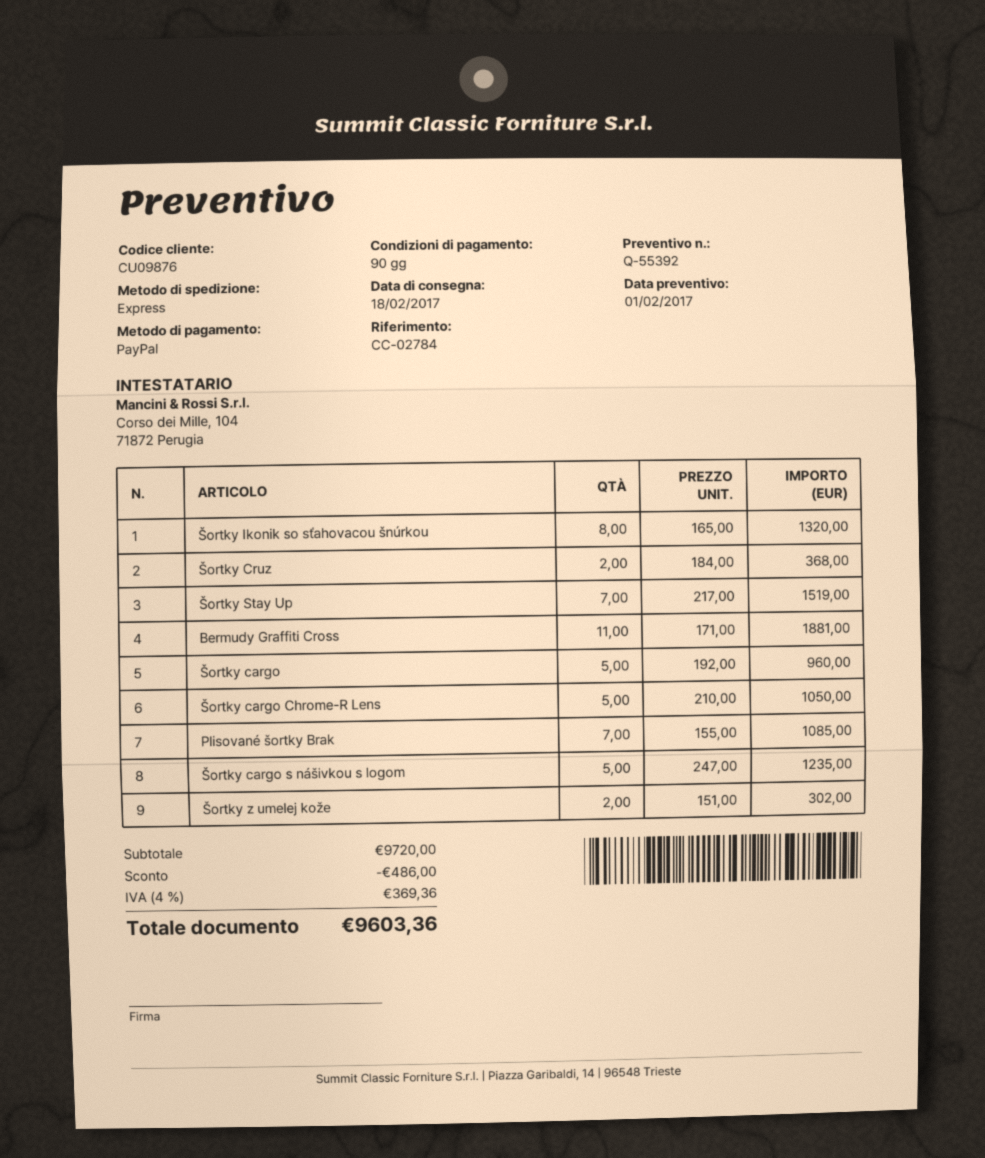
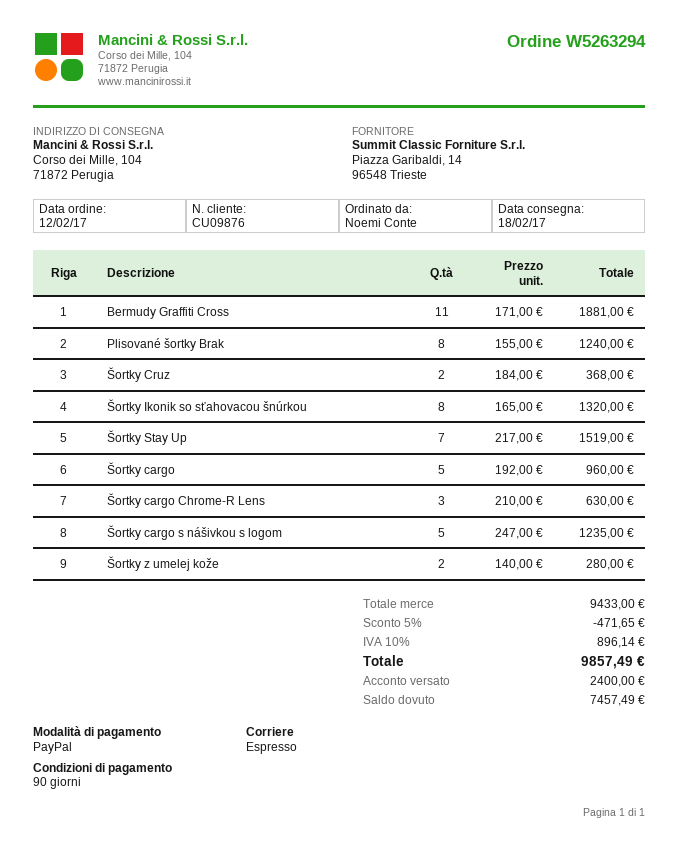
Šortky cargo Chrome-R Lens: 5 x 210.00 = 1050.00 -> 3 x 210.00 = 630.00
Plisované šortky Brak: 7 x 155.00 = 1085.00 -> 8 x 155.00 = 1240.00
Šortky z umelej kože: 2 x 151.00 = 302.00 -> 2 x 140.00 = 280.00
subtotal: 9720.00 -> 9433.00
discount: 486.00 -> 471.65
tax: 4% = 369.36 -> 10% = 896.14
total: 9603.36 -> 9857.49

